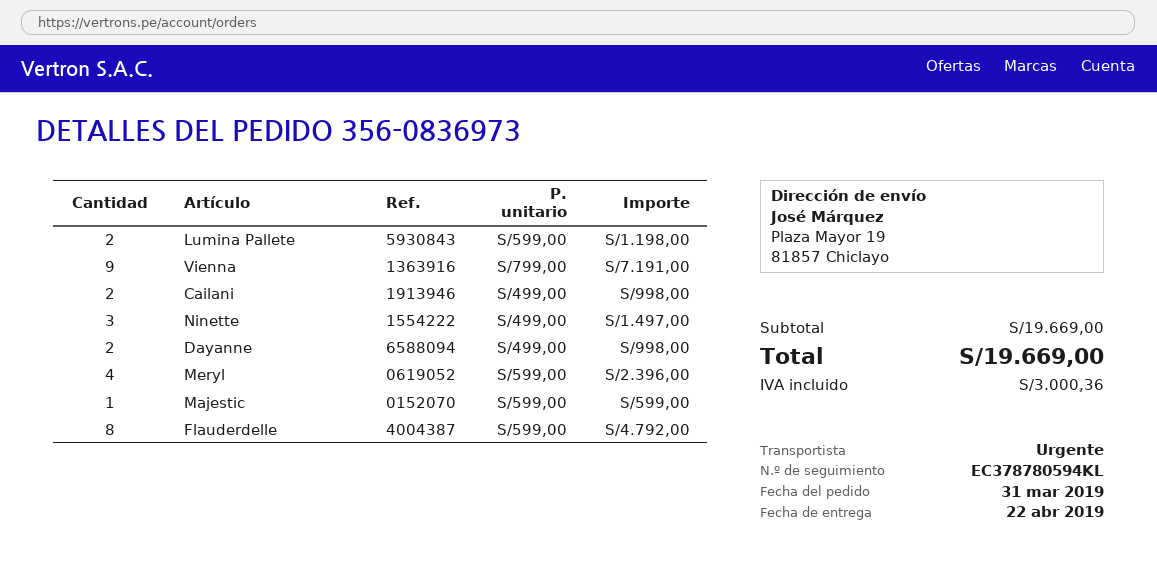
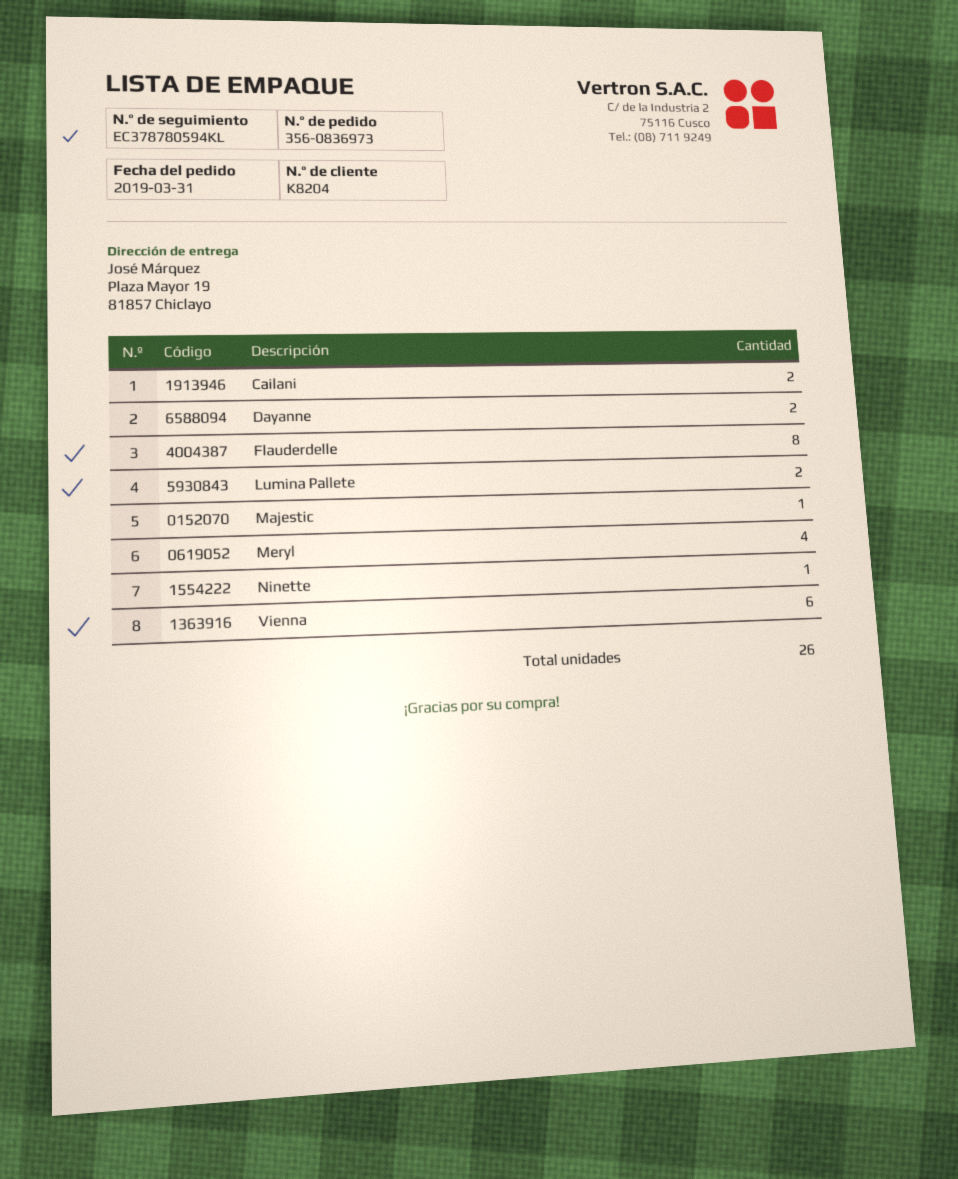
Vienna: 9 -> 6
Ninette: 3 -> 1

